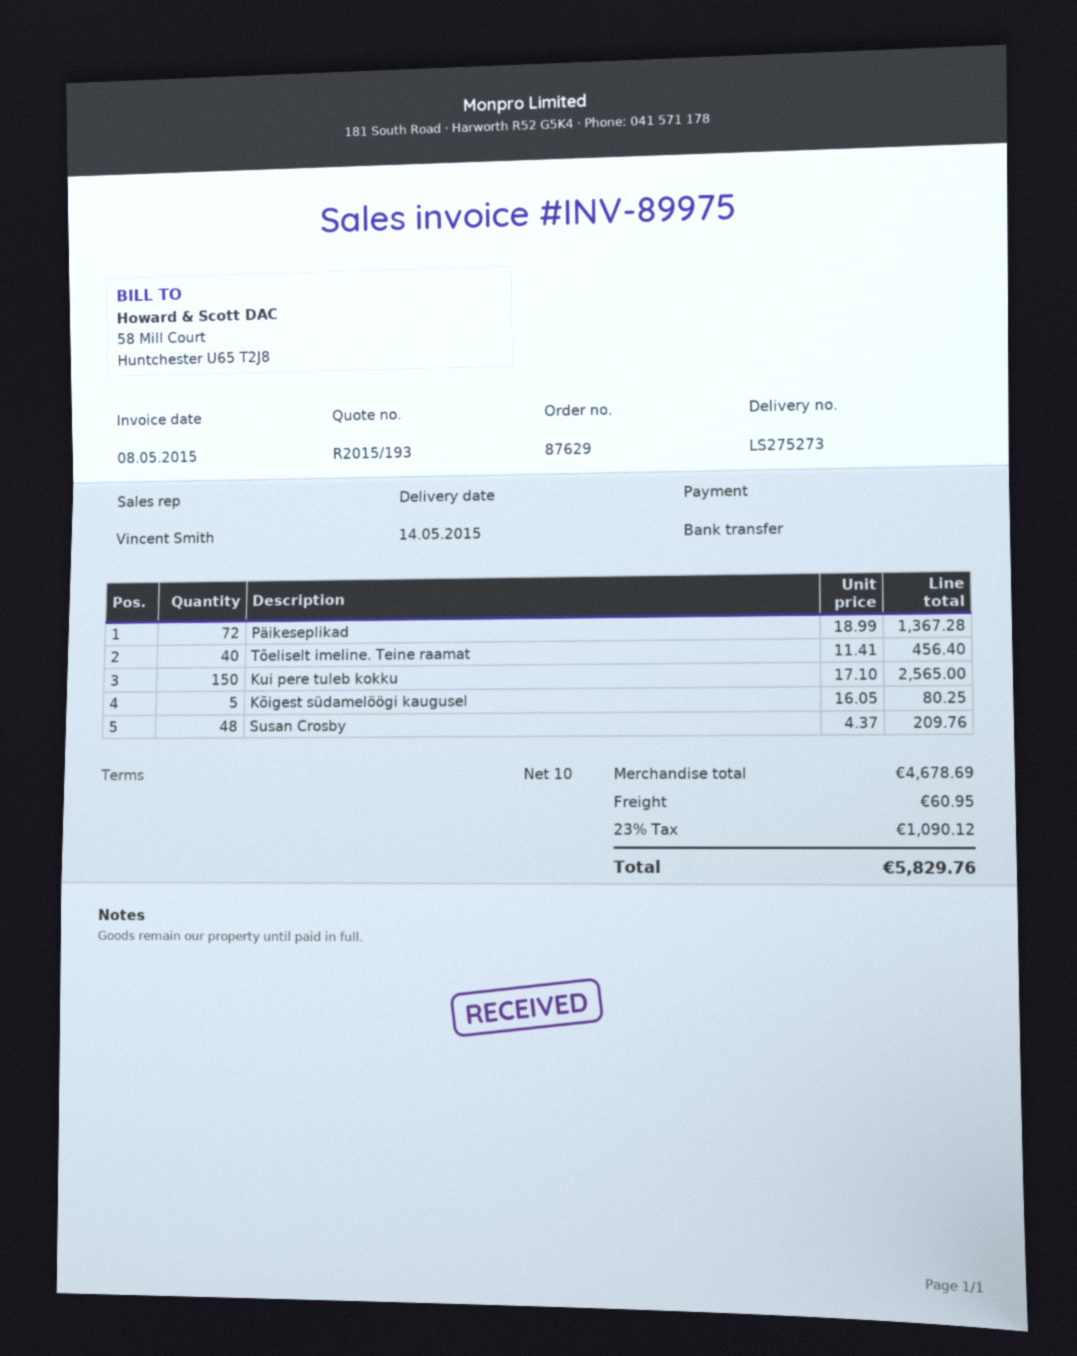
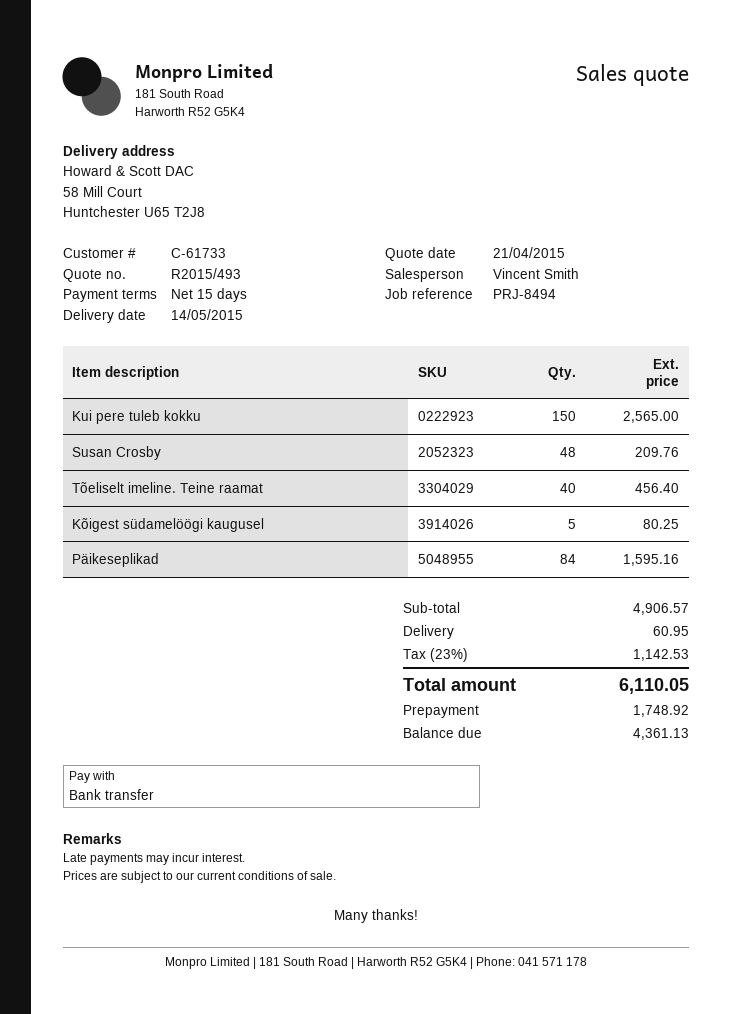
quote number: R2015/193 -> R2015/493
payment terms: 10 days -> 15 days
Päikeseplikad: 72 for 1367.28 -> 84 for 1595.16
subtotal: 4678.69 -> 4906.57
tax: 23% = 1090.12 -> 23% = 1142.53
total: 5829.76 -> 6110.05

